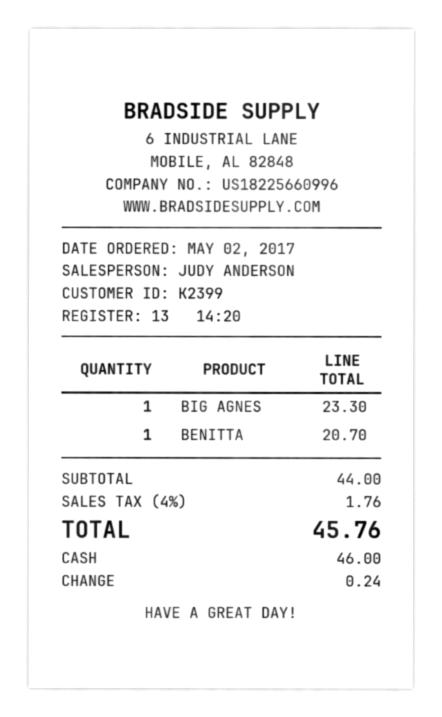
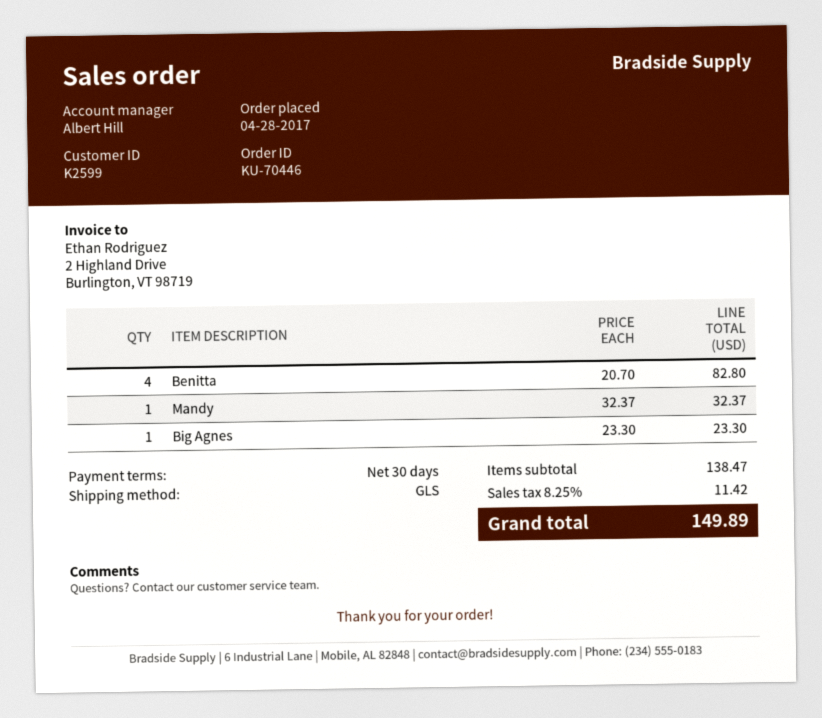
order date: 2017-05-02 -> 2017-04-28
customer number: K2399 -> K2599
sales rep: JUDY ANDERSON -> Albert Hill
BENITTA: 1 for 20.70 -> 4 for 82.80
Mandy: none -> 1 for 32.37
subtotal: 44.00 -> 138.47
tax: 4% = 1.76 -> 8.25% = 11.42
total: 45.76 -> 149.89

